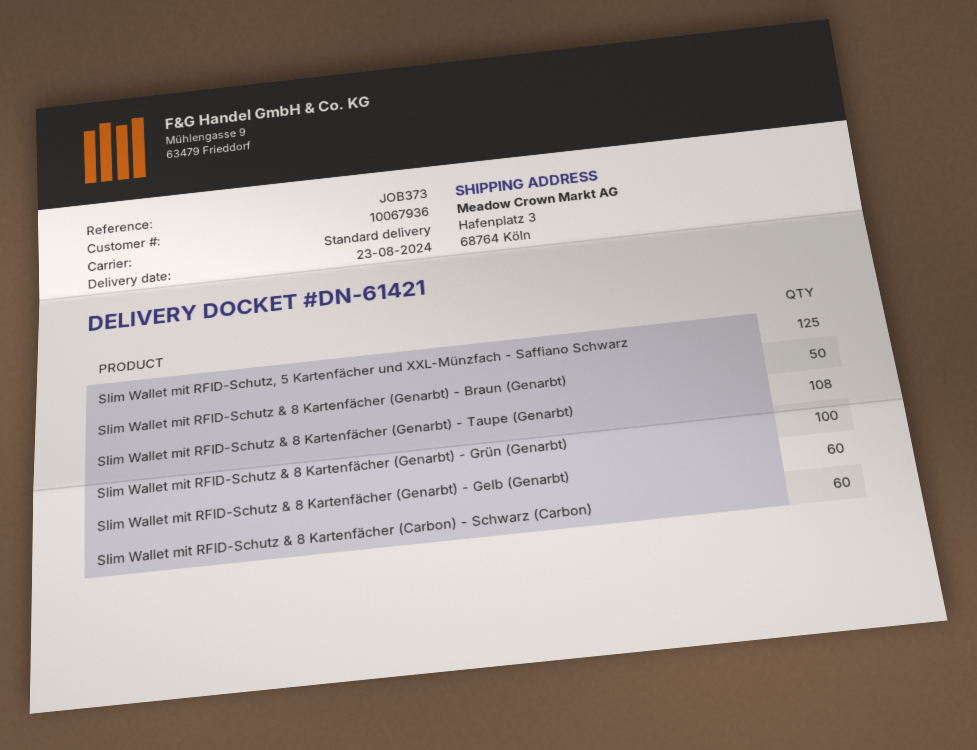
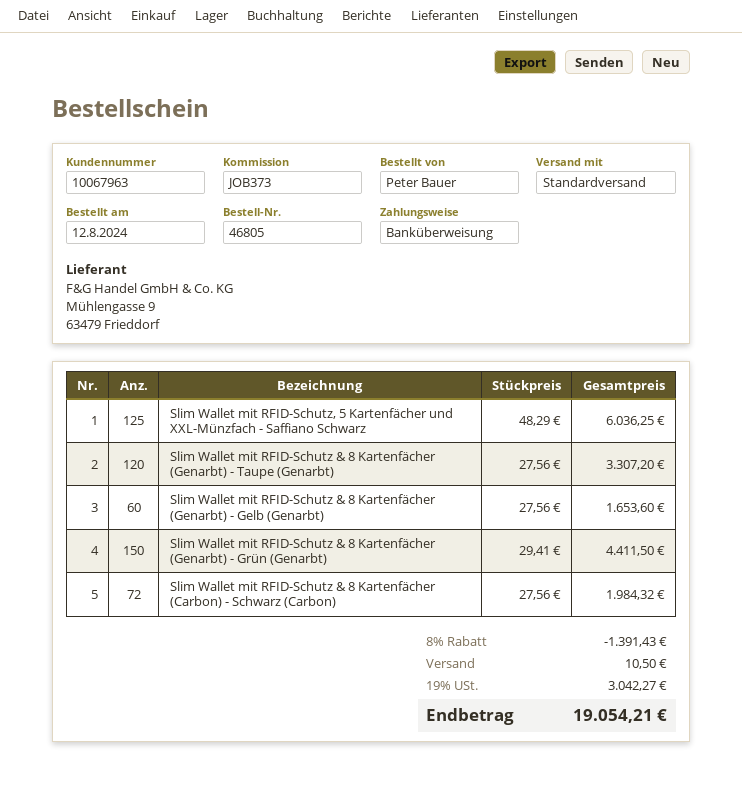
customer number: 10067936 -> 10067963
Slim Wallet mit RFID-Schutz & 8 Kartenfächer (Genarbt) - Braun (Genarbt): 50 -> none
Slim Wallet mit RFID-Schutz & 8 Kartenfächer (Genarbt) - Taupe (Genarbt): 108 -> 120
Slim Wallet mit RFID-Schutz & 8 Kartenfächer (Genarbt) - Grün (Genarbt): 100 -> 150
Slim Wallet mit RFID-Schutz & 8 Kartenfächer (Carbon) - Schwarz (Carbon): 60 -> 72

